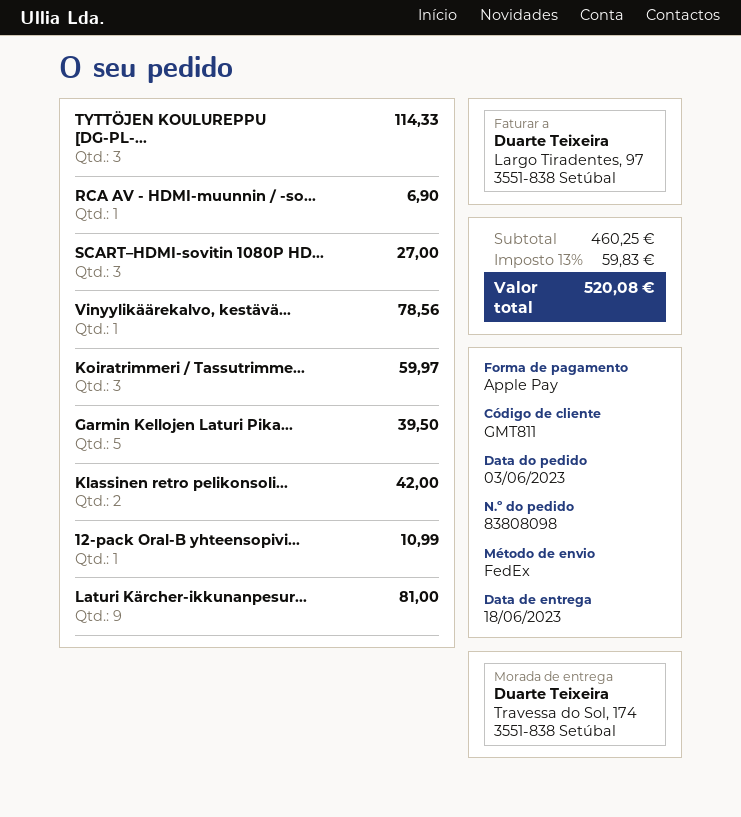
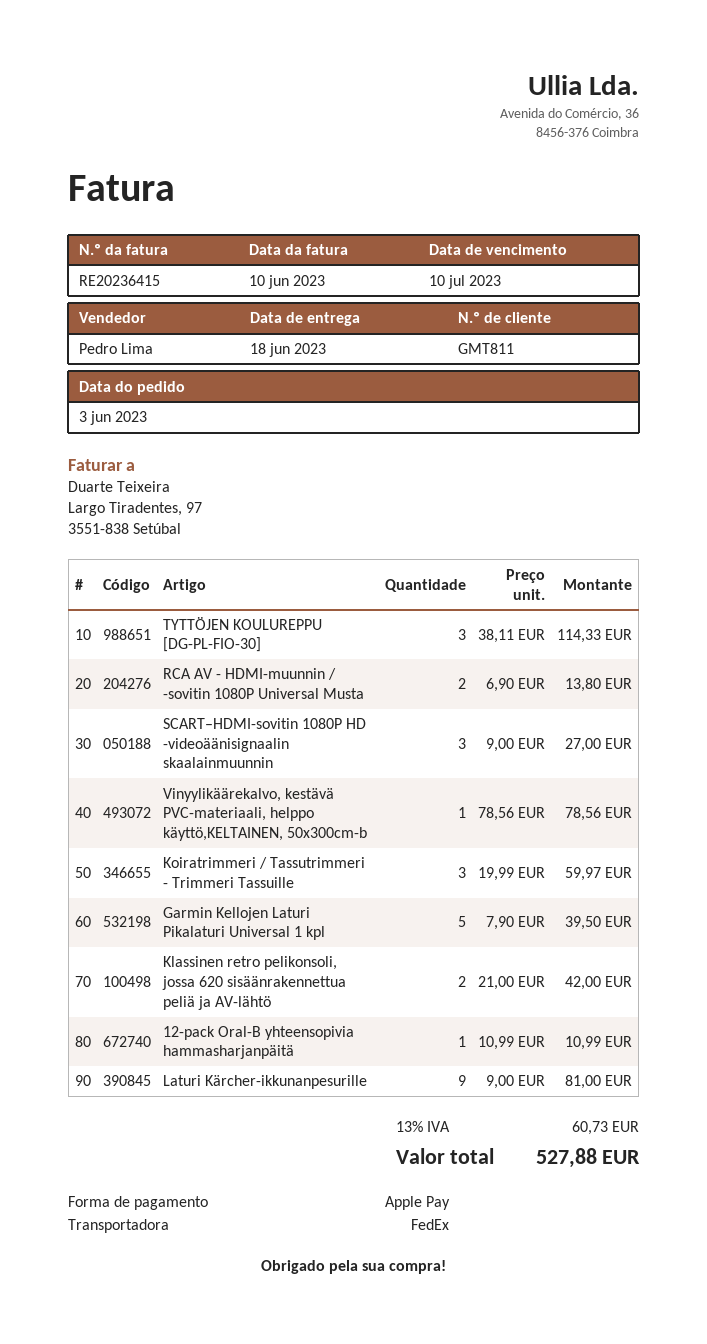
RCA AV - HDMI-muunnin / -so...: 1 for 6.90 -> 2 for 13.80
tax: 13% = 59.83 -> 13% = 60.73
total: 520.08 -> 527.88

